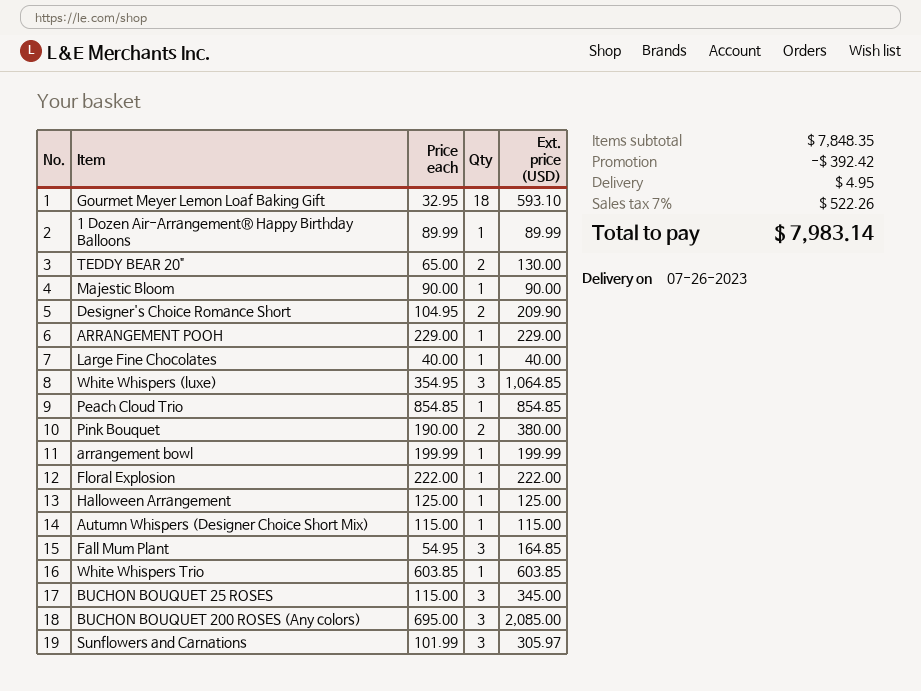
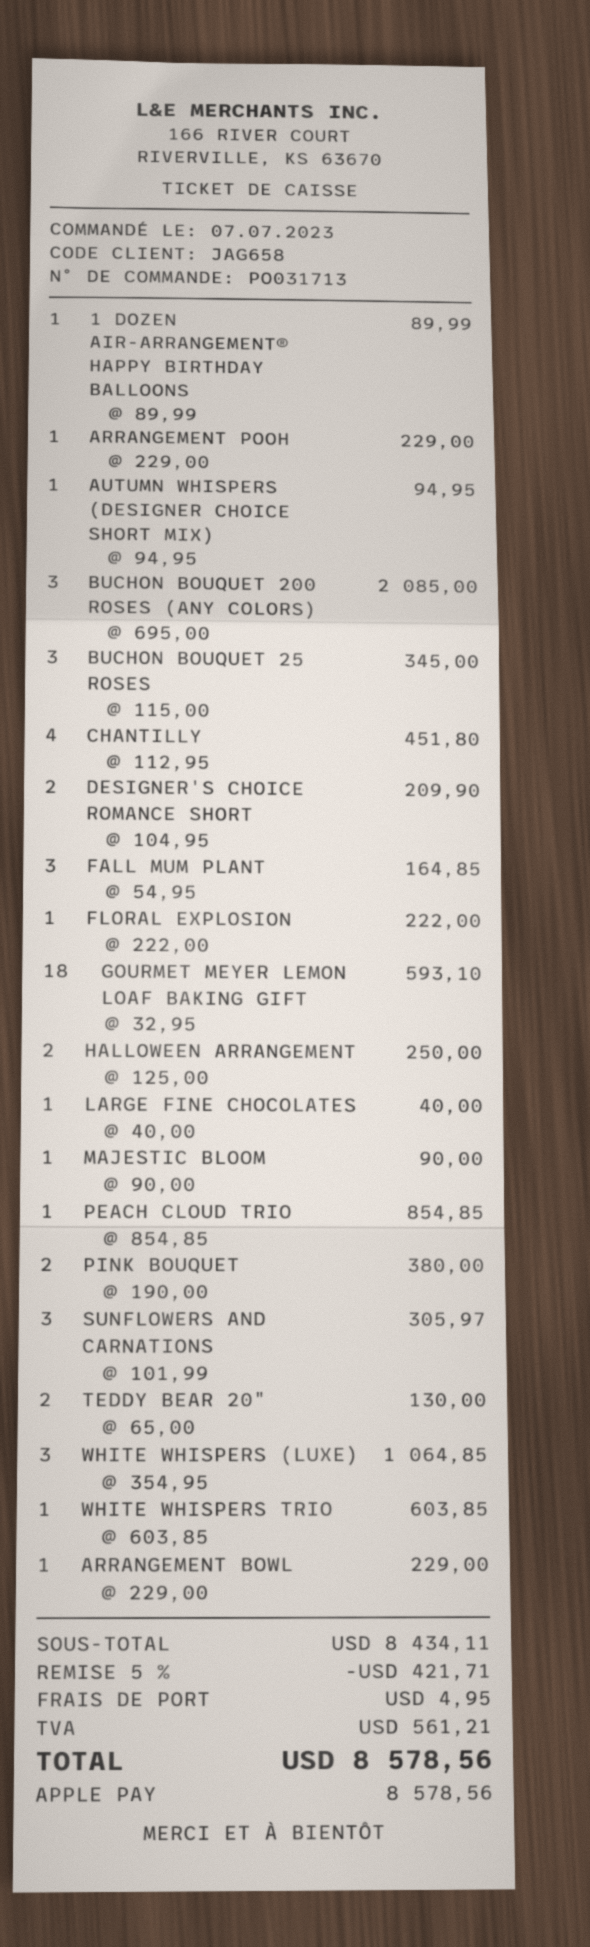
arrangement bowl: 1 x 199.99 = 199.99 -> 1 x 229.00 = 229.00
Halloween Arrangement: 1 x 125.00 = 125.00 -> 2 x 125.00 = 250.00
Autumn Whispers (Designer Choice Short Mix): 1 x 115.00 = 115.00 -> 1 x 94.95 = 94.95
CHANTILLY: none -> 4 x 112.95 = 451.80
subtotal: 7848.35 -> 8434.11
discount: 392.42 -> 421.71
tax: 522.26 -> 561.21
total: 7983.14 -> 8578.56

